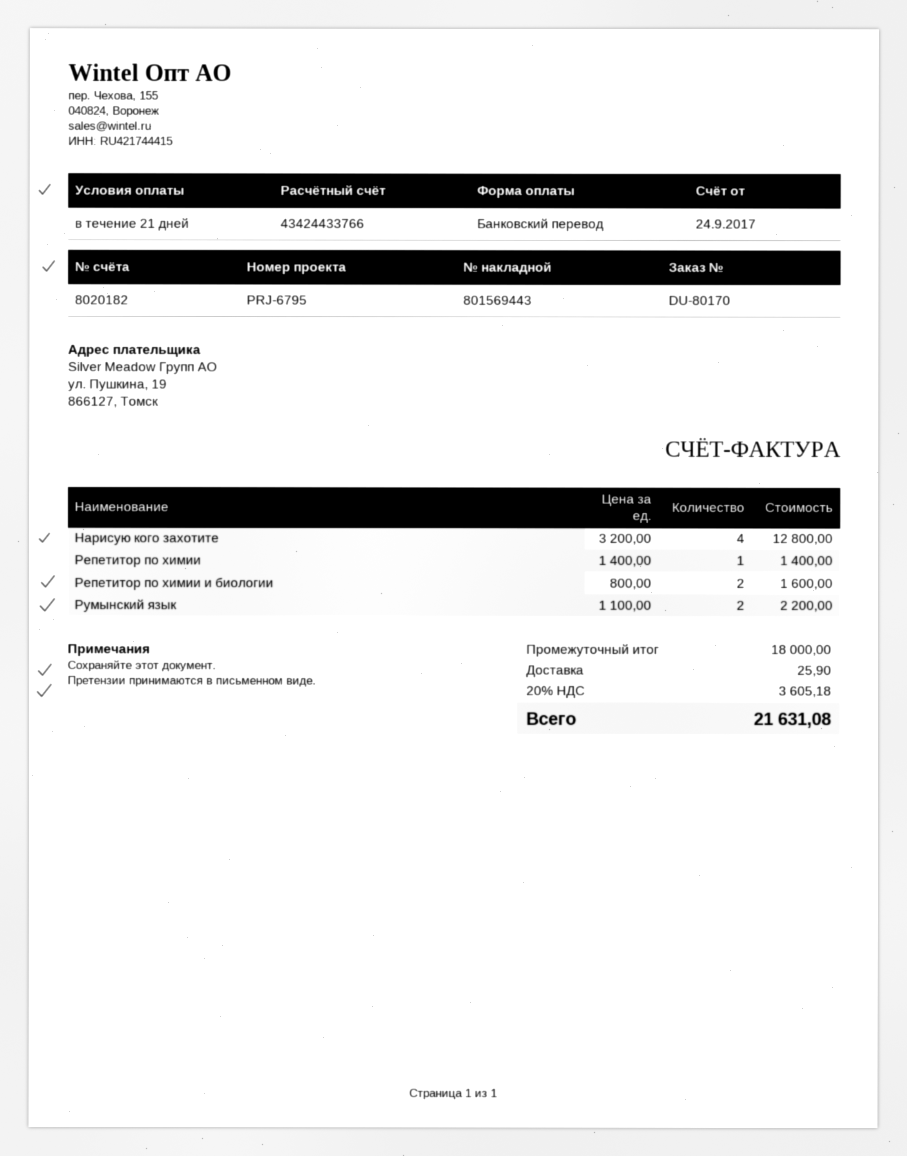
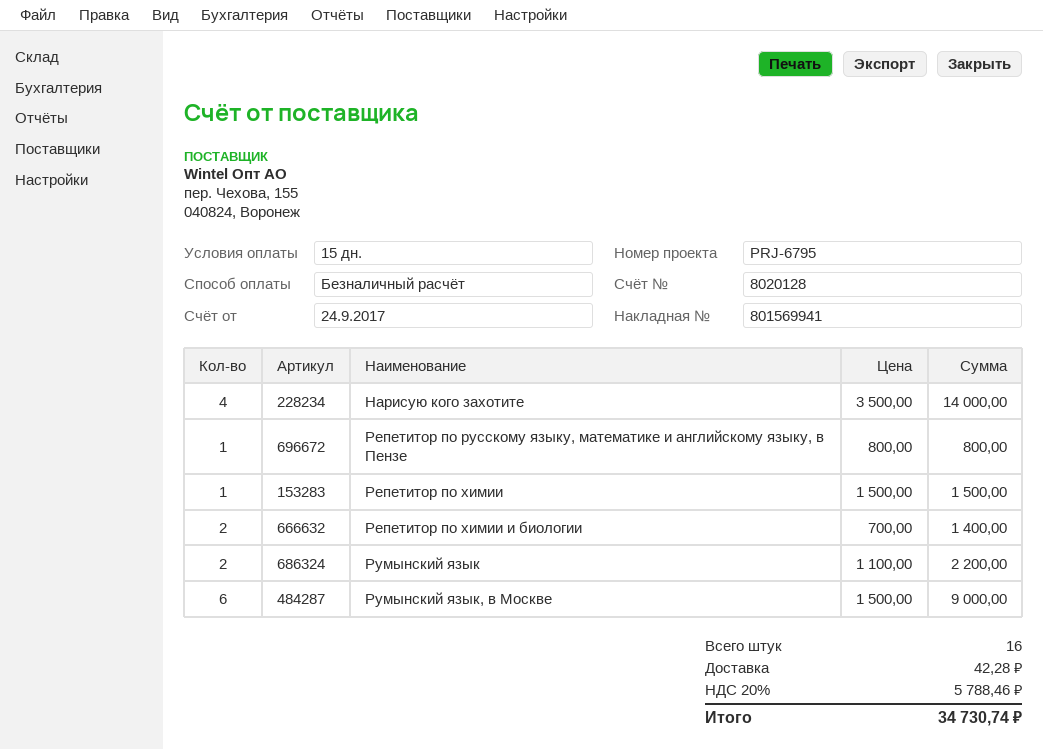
delivery note number: 801569443 -> 801569941
invoice number: 8020182 -> 8020128
payment terms: 21 days -> 15 days
Нарисую кого захотите: 4 x 3200.00 = 12800.00 -> 4 x 3500.00 = 14000.00
Репетитор по химии: 1 x 1400.00 = 1400.00 -> 1 x 1500.00 = 1500.00
Репетитор по химии и биологии: 2 x 800.00 = 1600.00 -> 2 x 700.00 = 1400.00
Репетитор по русскому языку, математике и английскому языку, в Пензе: none -> 1 x 800.00 = 800.00
Румынский язык, в Москве: none -> 6 x 1500.00 = 9000.00
shipping: 25.90 -> 42.28
tax: 20% = 3605.18 -> 20% = 5788.46
total: 21631.08 -> 34730.74

